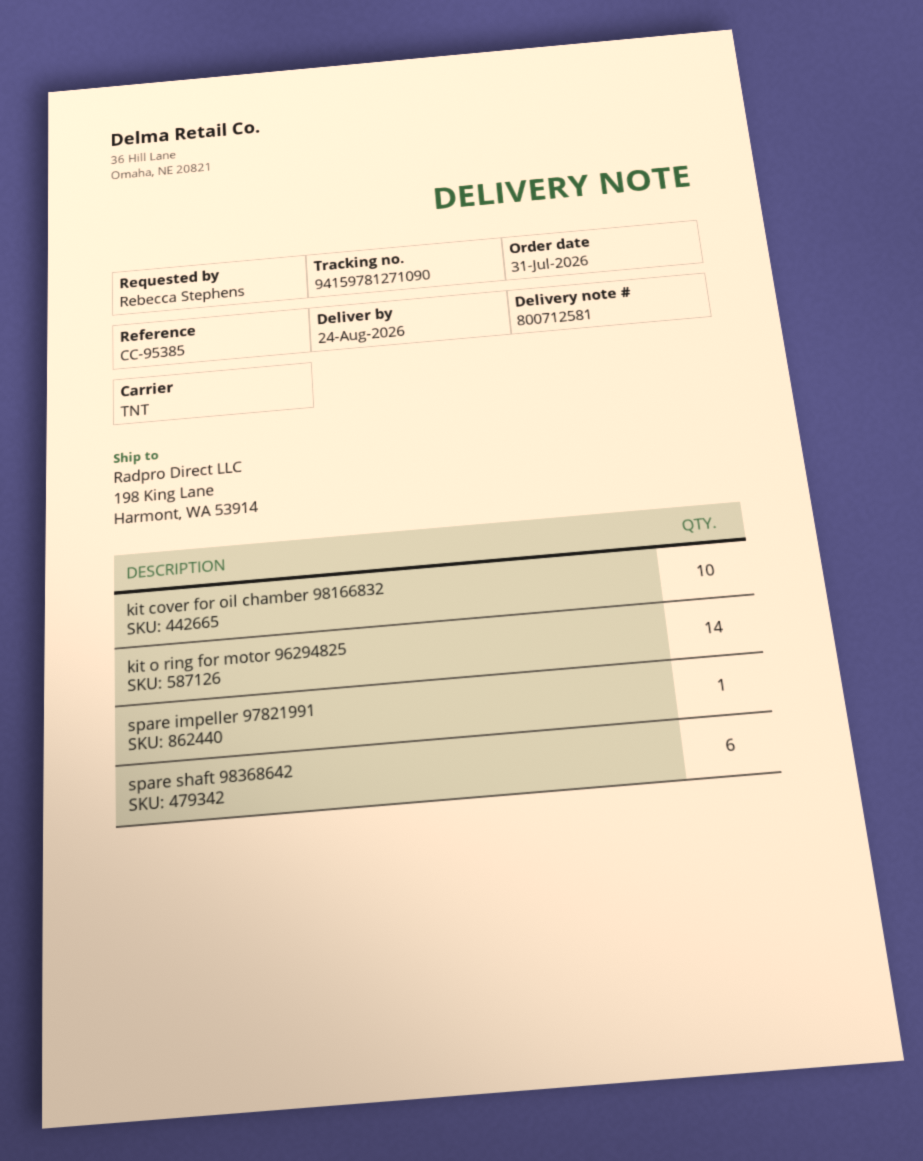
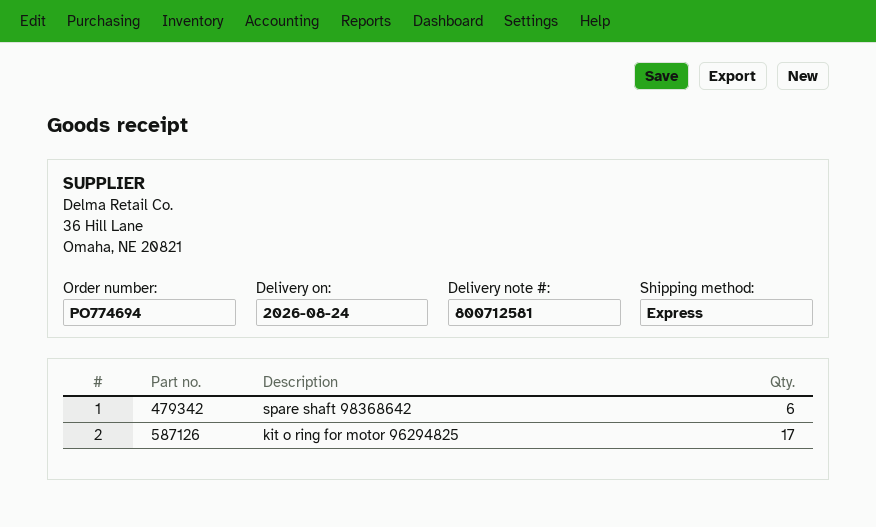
shipping method: TNT -> express
kit cover for oil chamber 98166832: 10 -> none
kit o ring for motor 96294825: 14 -> 17
spare impeller 97821991: 1 -> none

